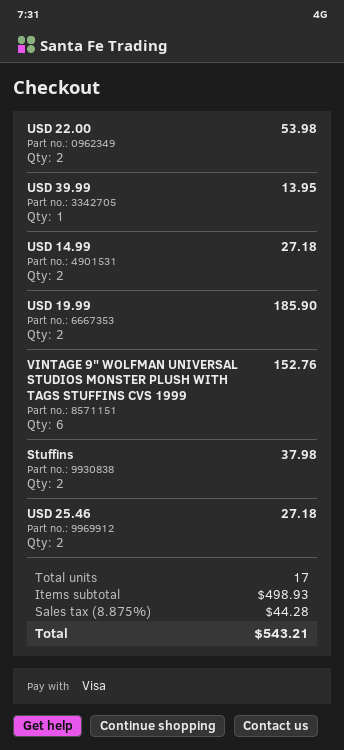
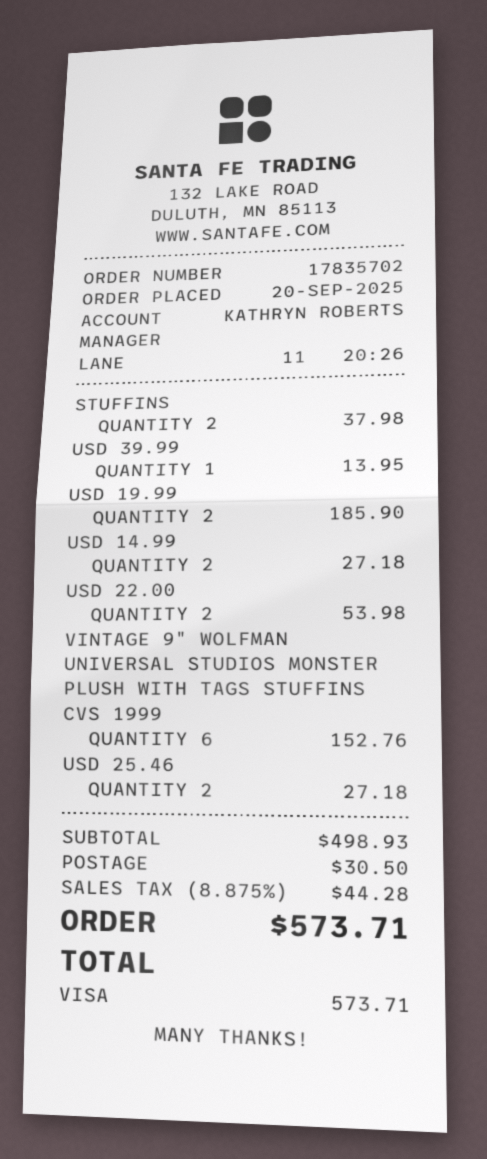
shipping: none -> 30.50
total: 543.21 -> 573.71

